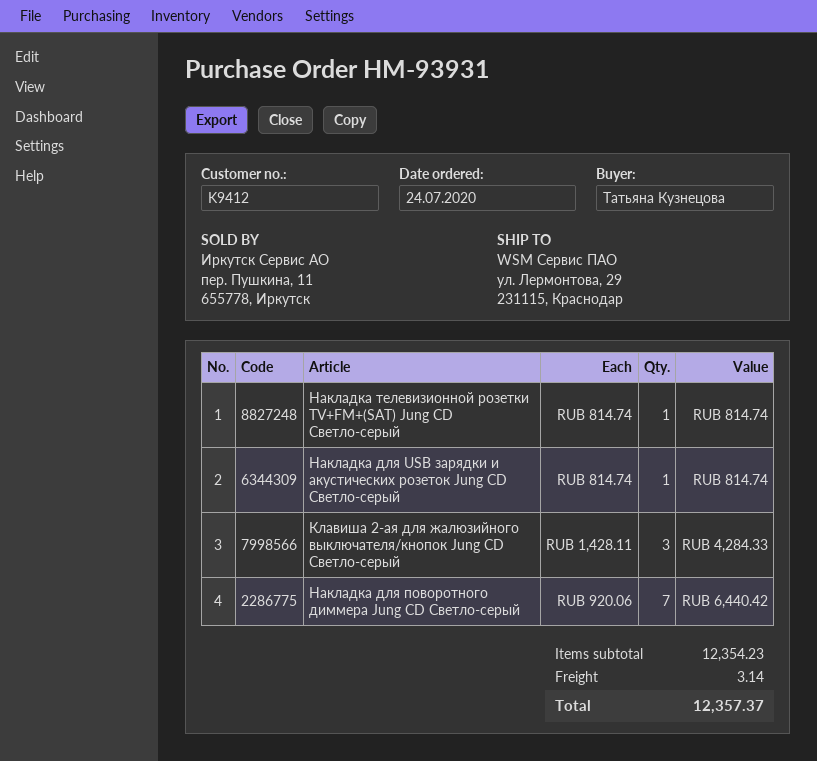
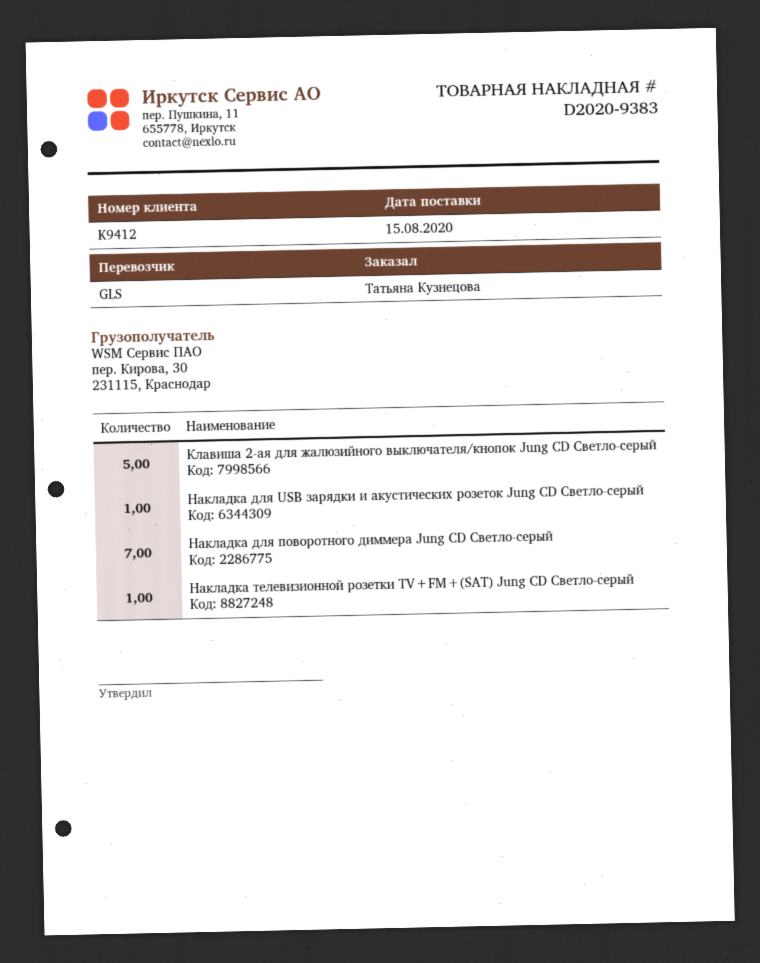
ship to: ул. Лермонтова, 29, 231115, Краснодар -> пер. Кирова, 30, 231115, Краснодар
Клавиша 2-ая для жалюзийного выключателя/кнопок Jung CD Светло-серый: 3 -> 5

